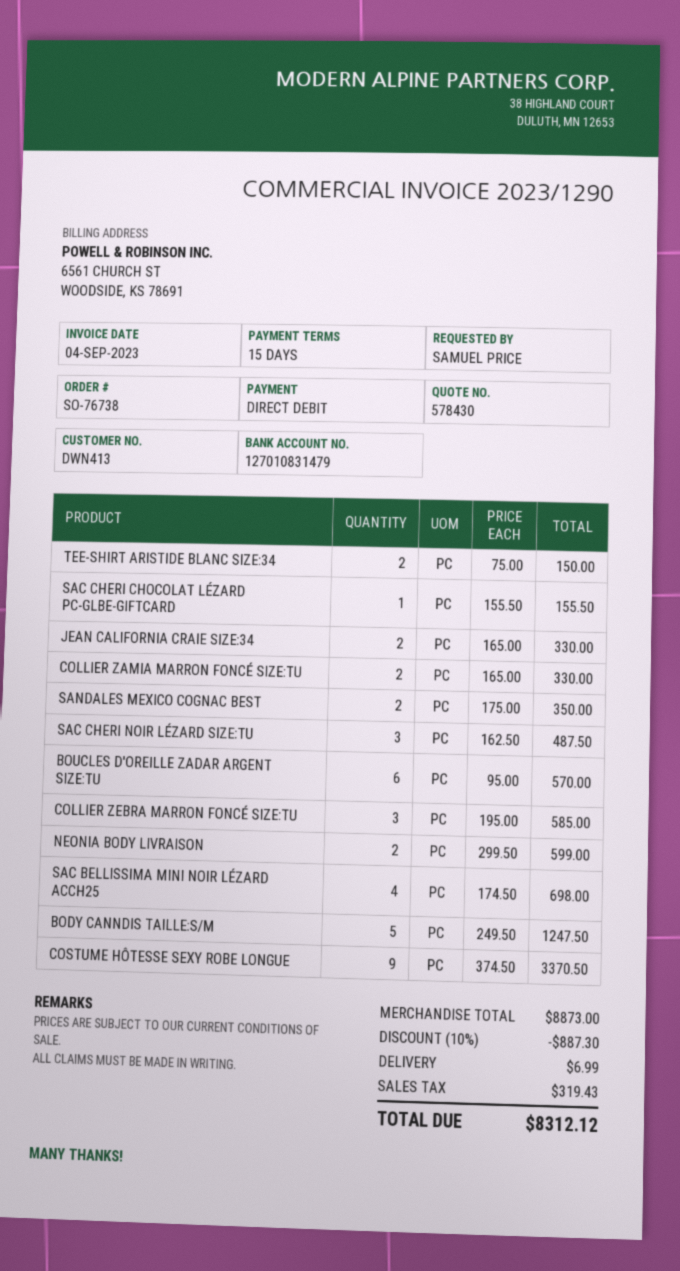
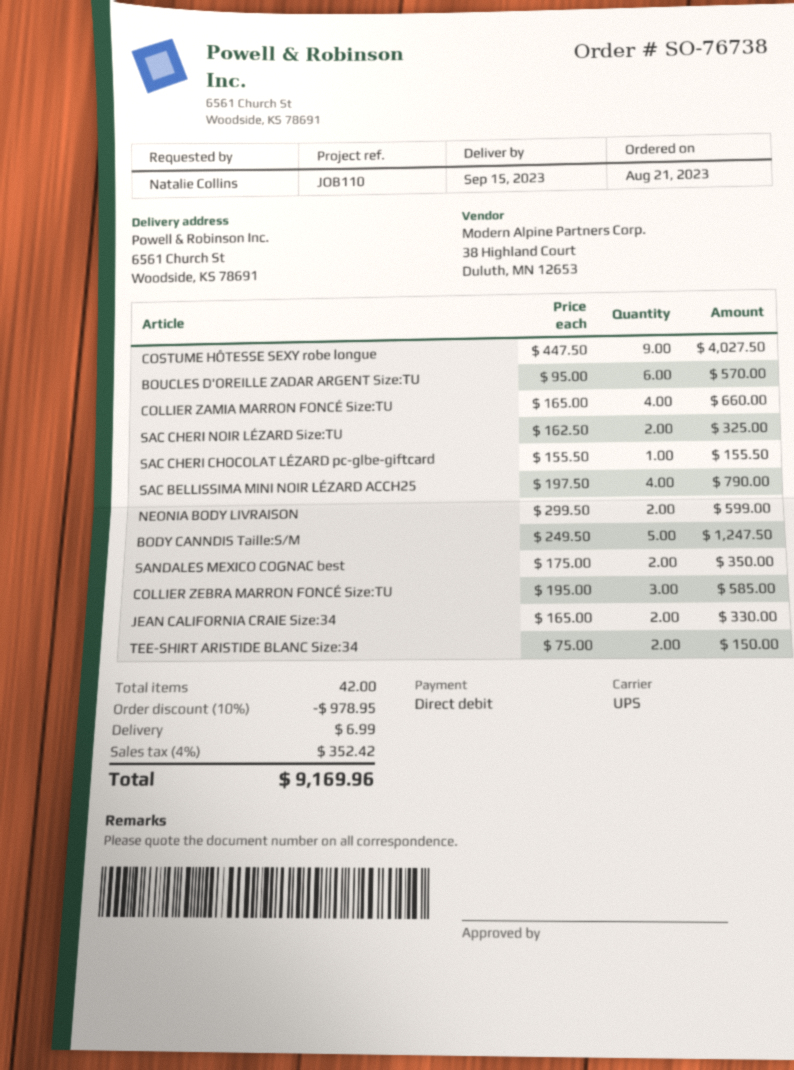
ordered by: SAMUEL PRICE -> Natalie Collins
COLLIER ZAMIA MARRON FONCÉ SIZE:TU: 2 x 165.00 = 330.00 -> 4 x 165.00 = 660.00
SAC CHERI NOIR LÉZARD SIZE:TU: 3 x 162.50 = 487.50 -> 2 x 162.50 = 325.00
SAC BELLISSIMA MINI NOIR LÉZARD ACCH25: 4 x 174.50 = 698.00 -> 4 x 197.50 = 790.00
COSTUME HÔTESSE SEXY ROBE LONGUE: 9 x 374.50 = 3370.50 -> 9 x 447.50 = 4027.50
discount: 10% = 887.30 -> 10% = 978.95
tax: 319.43 -> 352.42
total: 8312.12 -> 9169.96

